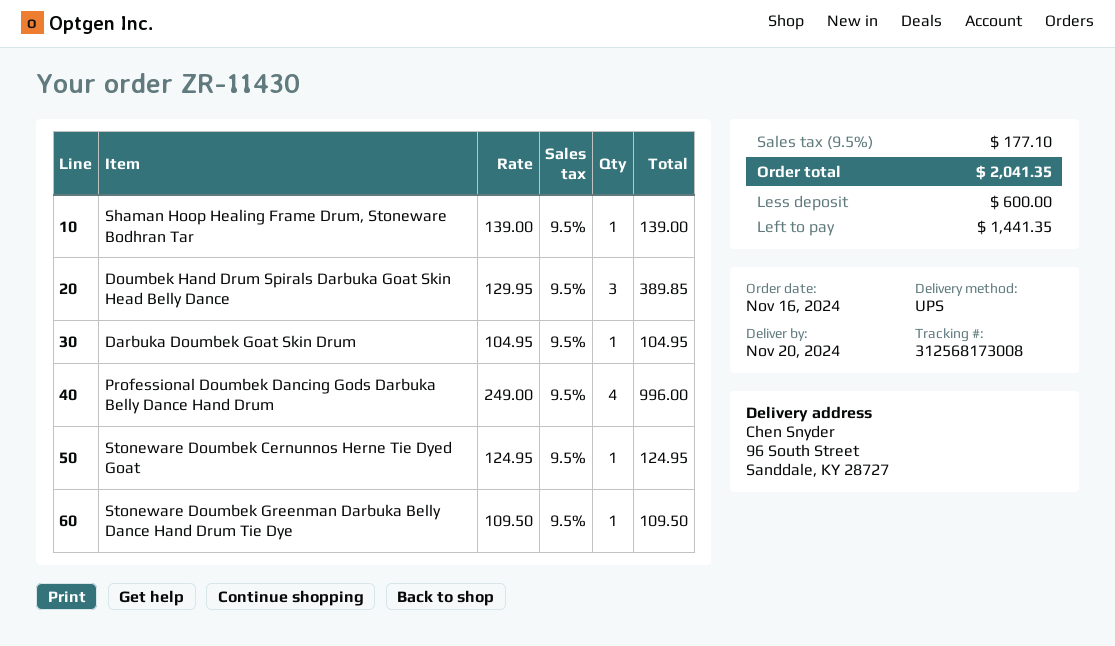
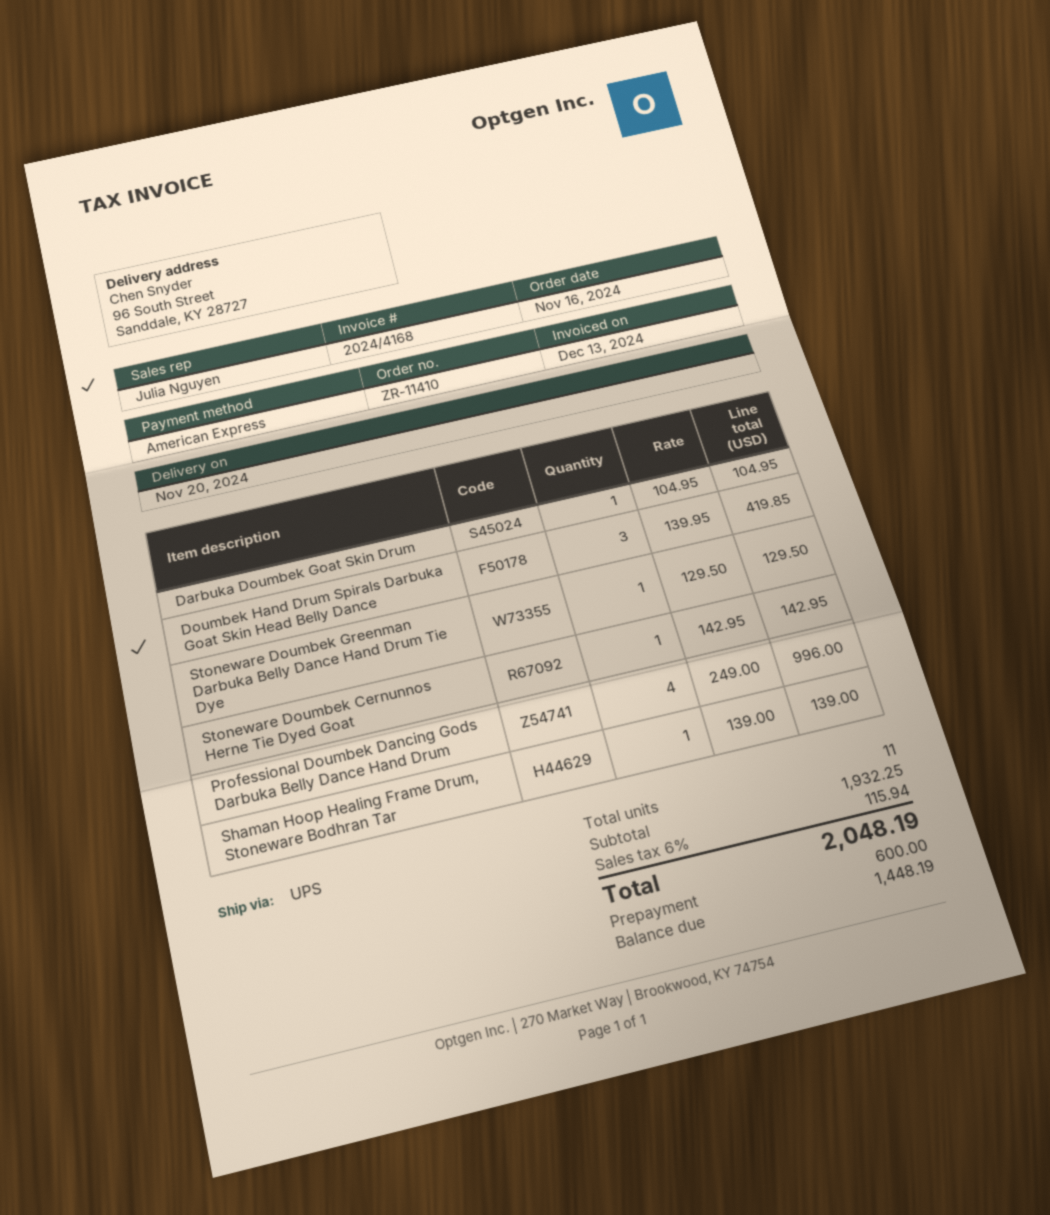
order number: ZR-11430 -> ZR-11410
Doumbek Hand Drum Spirals Darbuka Goat Skin Head Belly Dance: 3 x 129.95 = 389.85 -> 3 x 139.95 = 419.85
Stoneware Doumbek Cernunnos Herne Tie Dyed Goat: 1 x 124.95 = 124.95 -> 1 x 142.95 = 142.95
Stoneware Doumbek Greenman Darbuka Belly Dance Hand Drum Tie Dye: 1 x 109.50 = 109.50 -> 1 x 129.50 = 129.50
tax: 9.5% = 177.10 -> 6% = 115.94
total: 2041.35 -> 2048.19
balance: 1441.35 -> 1448.19

